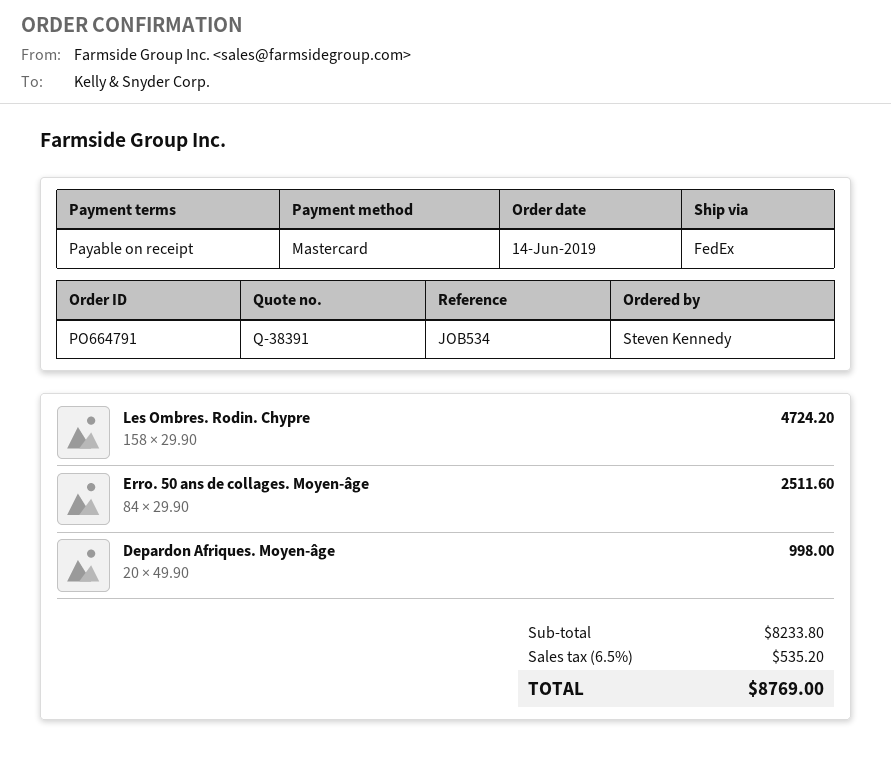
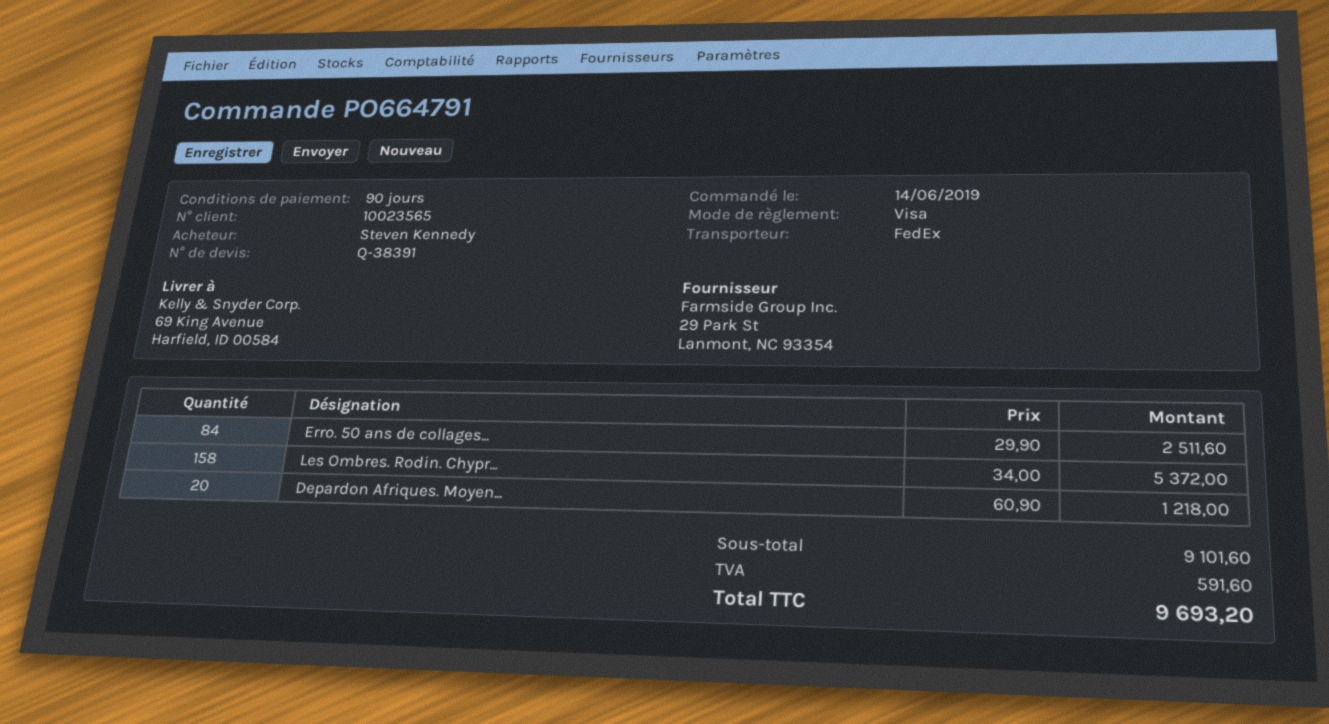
payment terms: on receipt -> 90 days
payment method: Mastercard -> Visa
Les Ombres. Rodin. Chypre: 158 x 29.90 = 4724.20 -> 158 x 34.00 = 5372.00
Depardon Afriques. Moyen-âge: 20 x 49.90 = 998.00 -> 20 x 60.90 = 1218.00
subtotal: 8233.80 -> 9101.60
tax: 535.20 -> 591.60
total: 8769.00 -> 9693.20

